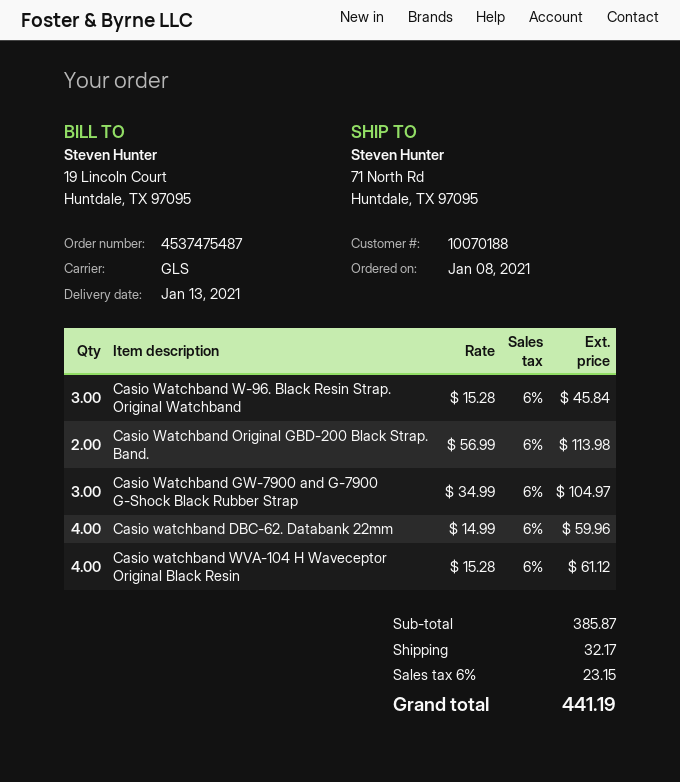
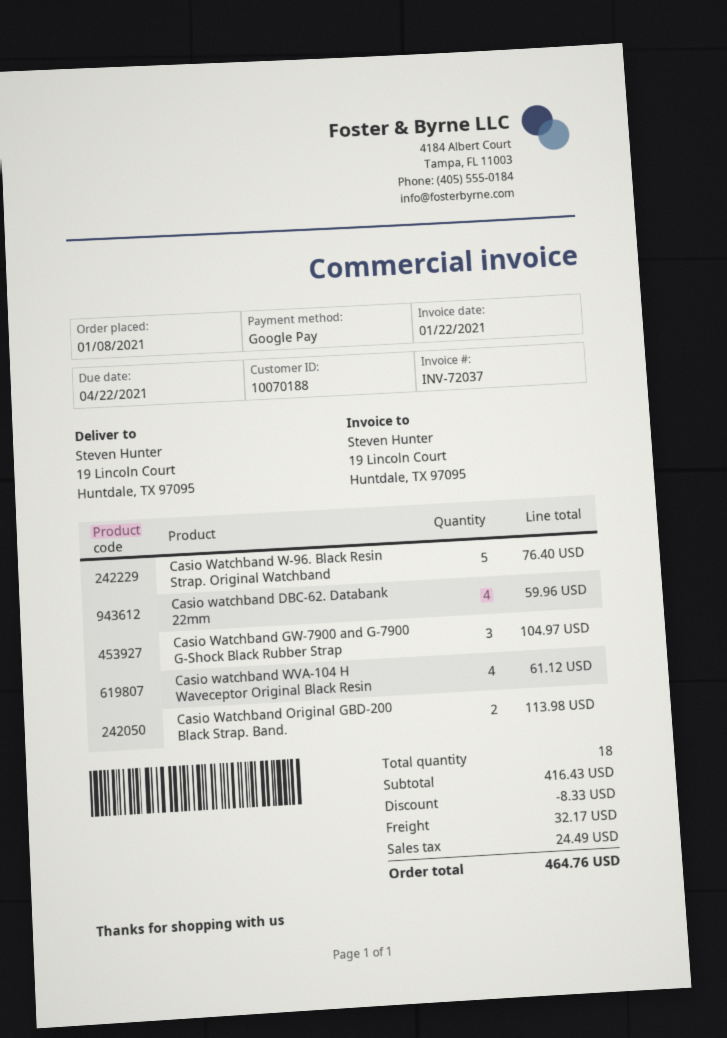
ship to: 71 North Rd, Huntdale, TX 97095 -> 19 Lincoln Court, Huntdale, TX 97095
Casio Watchband W-96. Black Resin Strap. Original Watchband: 3 for 45.84 -> 5 for 76.40
subtotal: 385.87 -> 416.43
discount: none -> 8.33
tax: 23.15 -> 24.49
total: 441.19 -> 464.76

